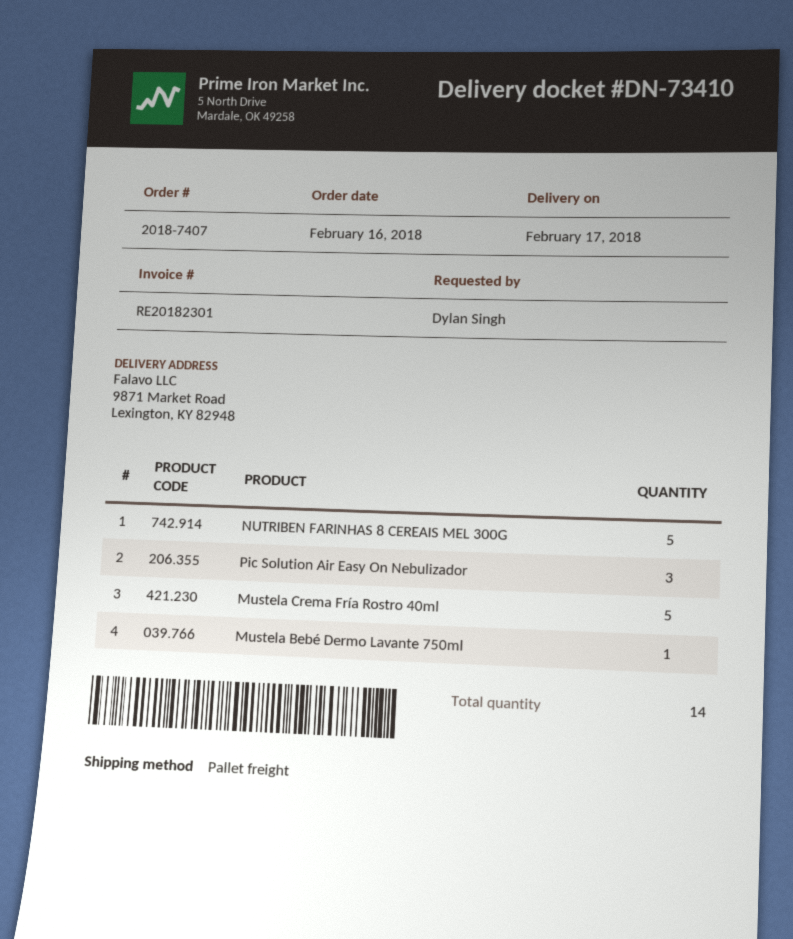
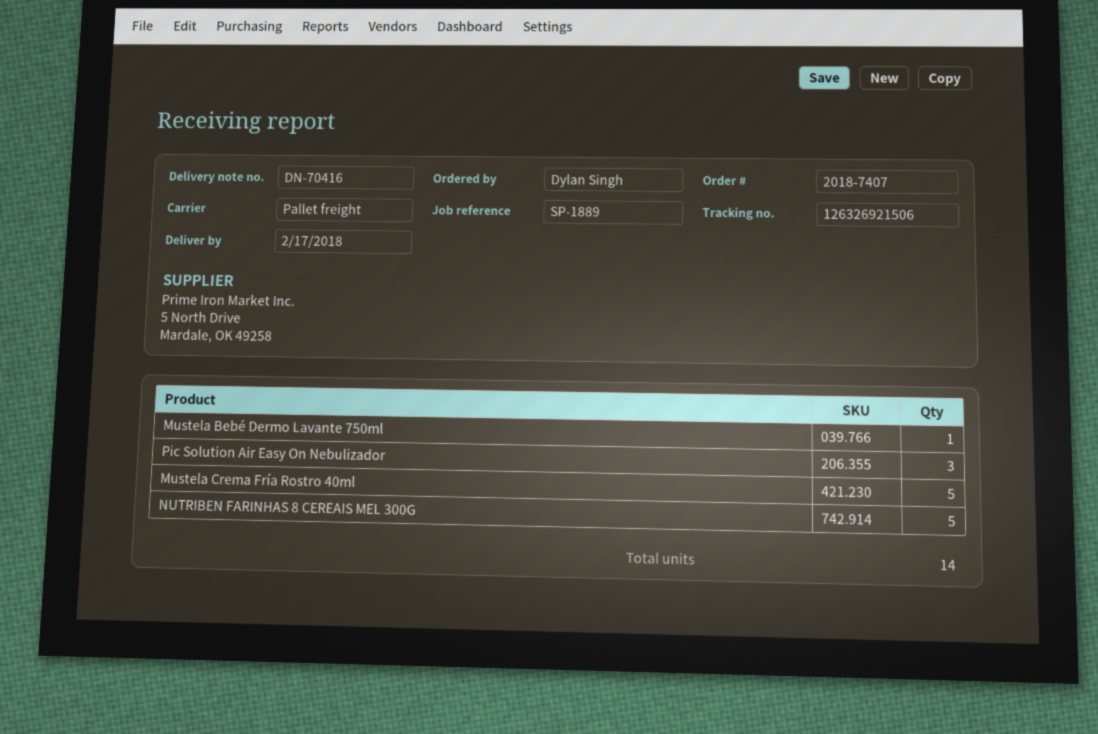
delivery note number: DN-73410 -> DN-70416

